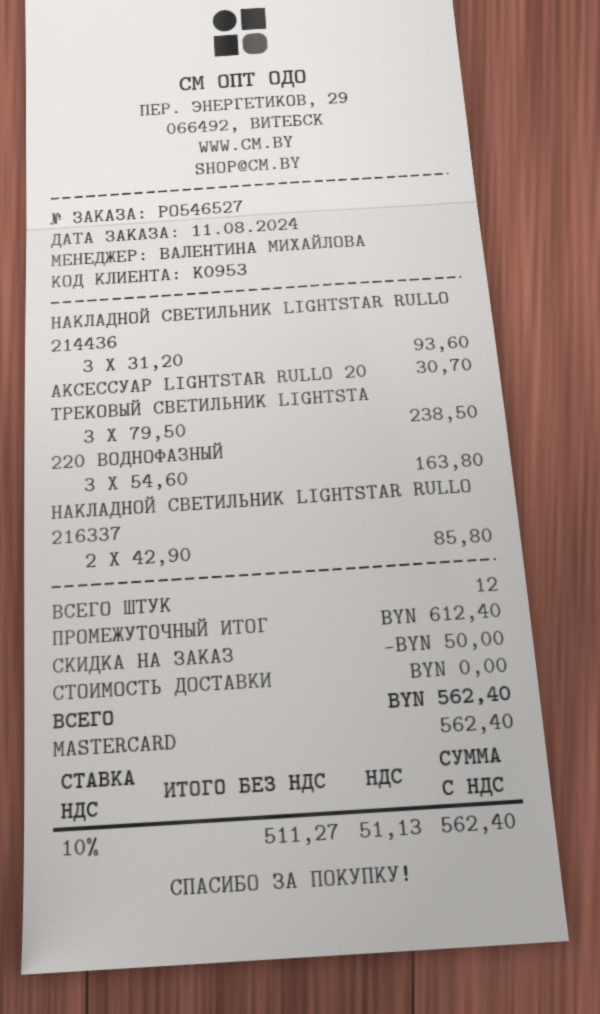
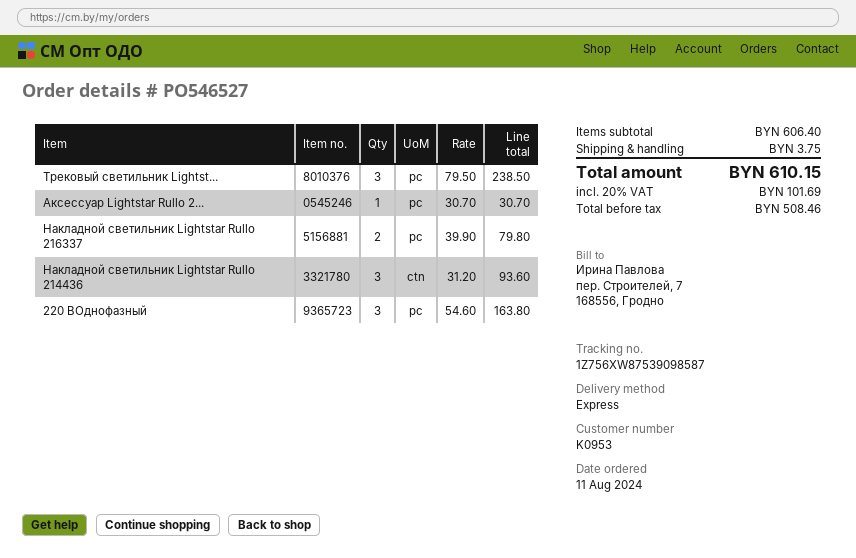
НАКЛАДНОЙ СВЕТИЛЬНИК LIGHTSTAR RULLO 216337: 2 x 42.90 = 85.80 -> 2 x 39.90 = 79.80
subtotal: 612.40 -> 606.40
discount: 50.00 -> none
shipping: 0.00 -> 3.75
net: 511.27 -> 508.46
tax: 10% = 51.13 -> 20% = 101.69
total: 562.40 -> 610.15

